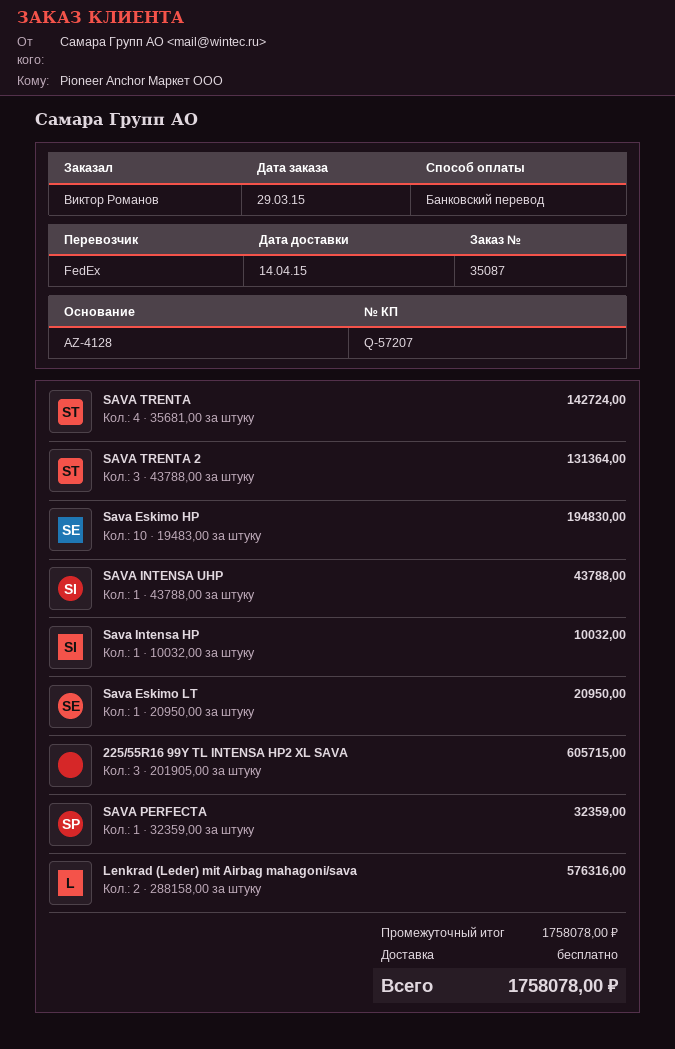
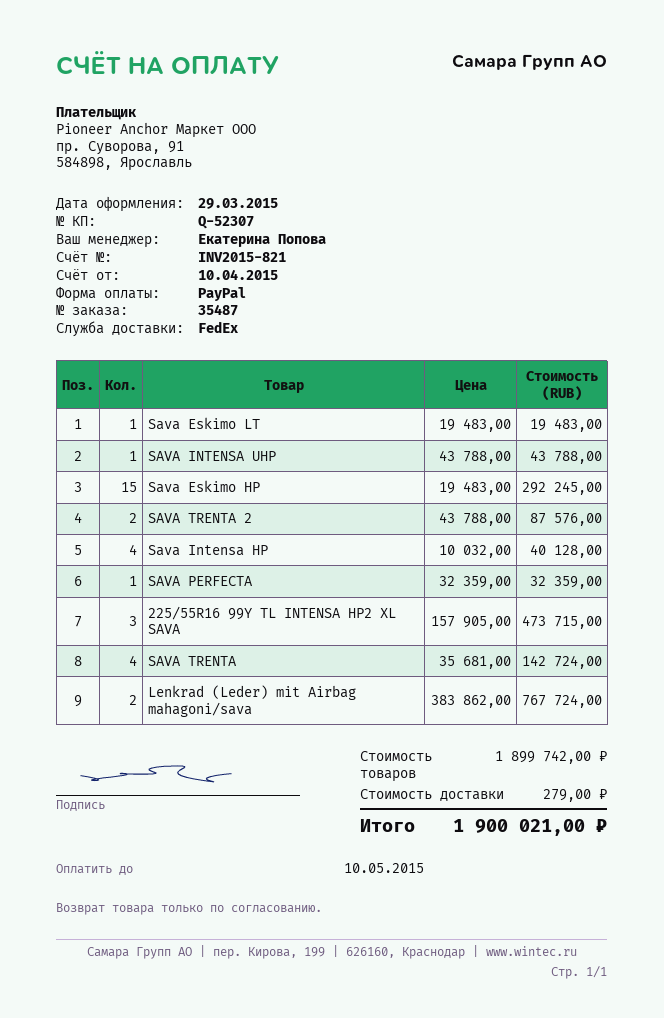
quote number: Q-57207 -> Q-52307
order number: 35087 -> 35487
payment method: bank transfer -> PayPal
SAVA TRENTA 2: 3 x 43788.00 = 131364.00 -> 2 x 43788.00 = 87576.00
Sava Eskimo HP: 10 x 19483.00 = 194830.00 -> 15 x 19483.00 = 292245.00
Sava Intensa HP: 1 x 10032.00 = 10032.00 -> 4 x 10032.00 = 40128.00
Sava Eskimo LT: 1 x 20950.00 = 20950.00 -> 1 x 19483.00 = 19483.00
225/55R16 99Y TL INTENSA HP2 XL SAVA: 3 x 201905.00 = 605715.00 -> 3 x 157905.00 = 473715.00
Lenkrad (Leder) mit Airbag mahagoni/sava: 2 x 288158.00 = 576316.00 -> 2 x 383862.00 = 767724.00
subtotal: 1758078.00 -> 1899742.00
shipping: 0.00 -> 279.00
total: 1758078.00 -> 1900021.00

